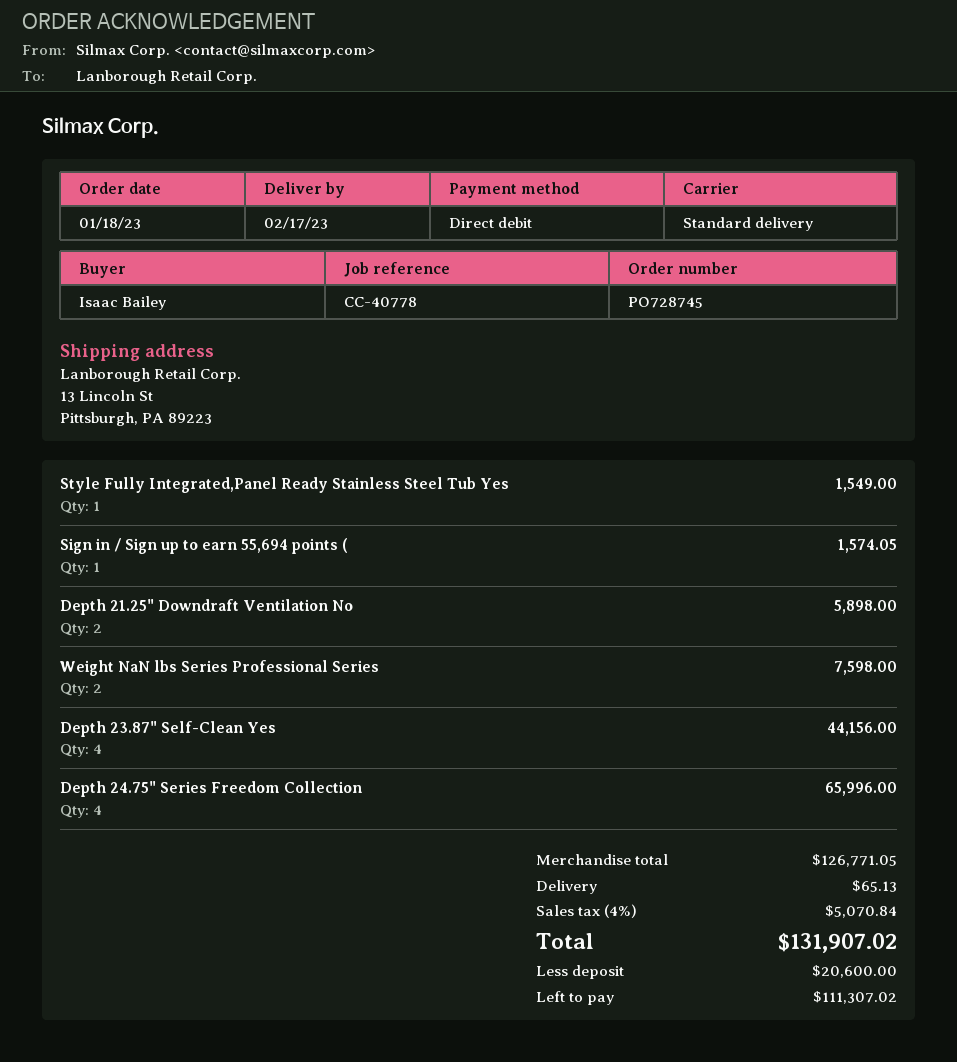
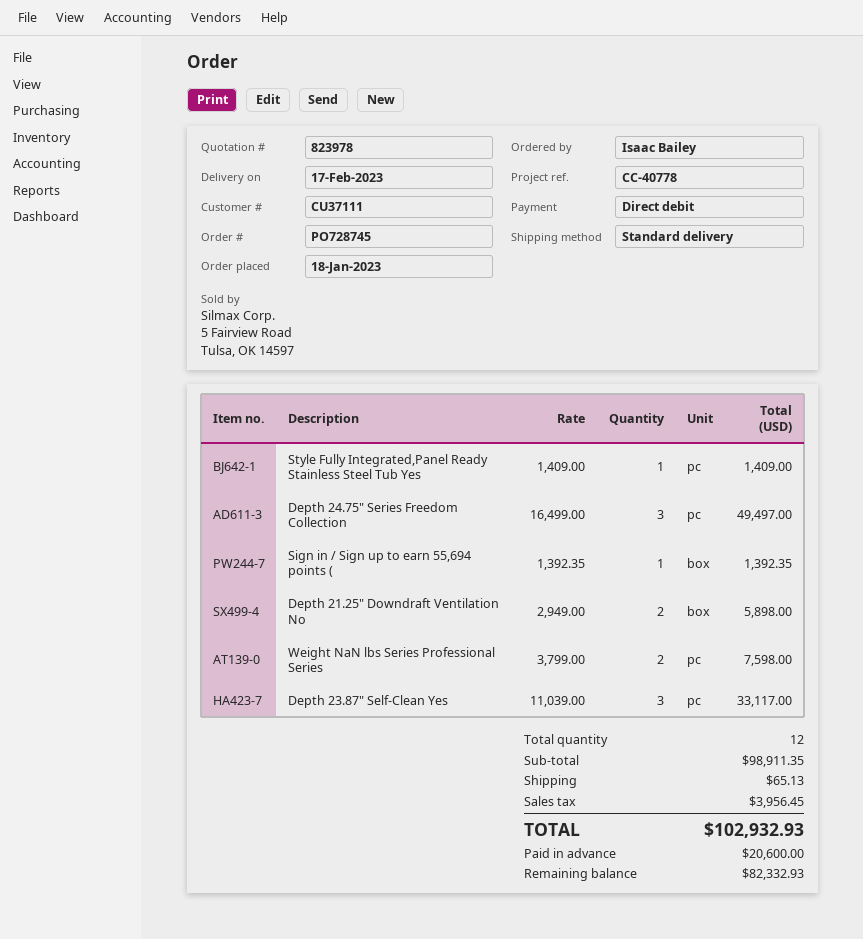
Style Fully Integrated,Panel Ready Stainless Steel Tub Yes: 1 for 1549.00 -> 1 for 1409.00
Sign in / Sign up to earn 55,694 points (: 1 for 1574.05 -> 1 for 1392.35
Depth 23.87" Self-Clean Yes: 4 for 44156.00 -> 3 for 33117.00
Depth 24.75" Series Freedom Collection: 4 for 65996.00 -> 3 for 49497.00
subtotal: 126771.05 -> 98911.35
tax: 5070.84 -> 3956.45
total: 131907.02 -> 102932.93
balance: 111307.02 -> 82332.93

